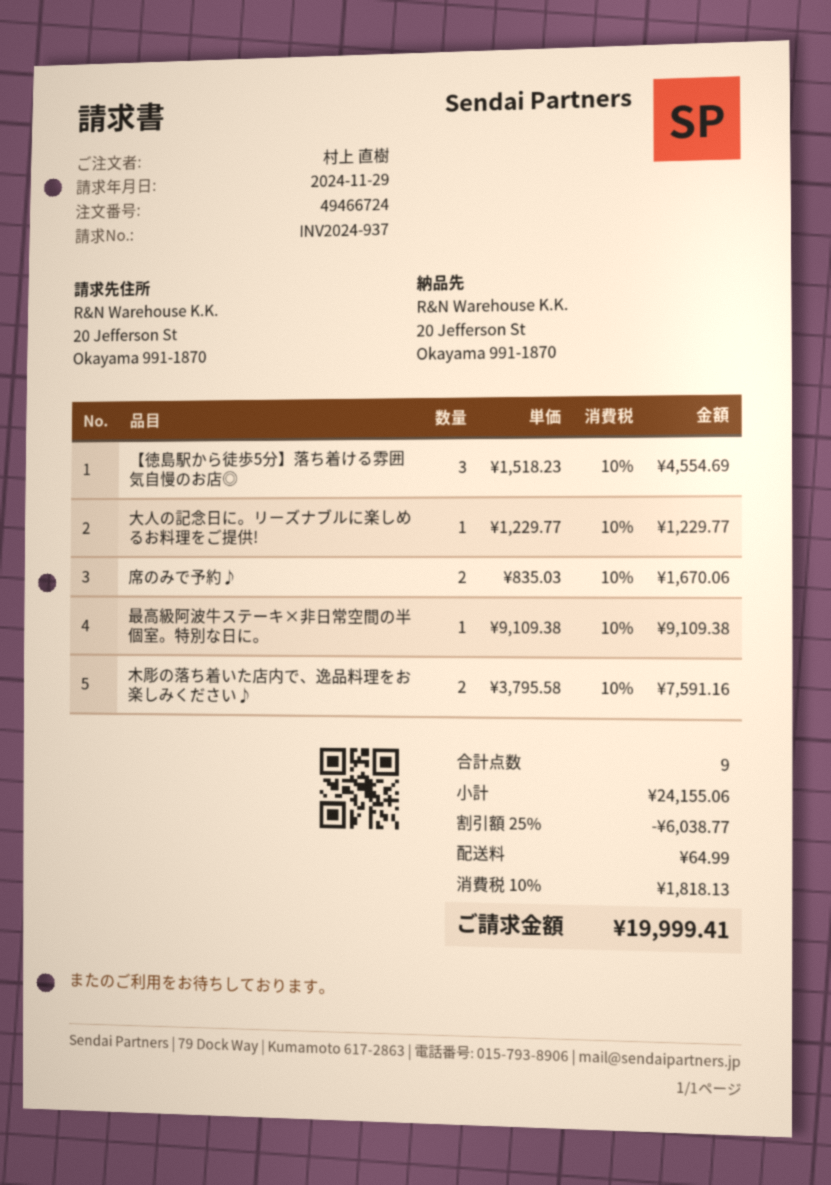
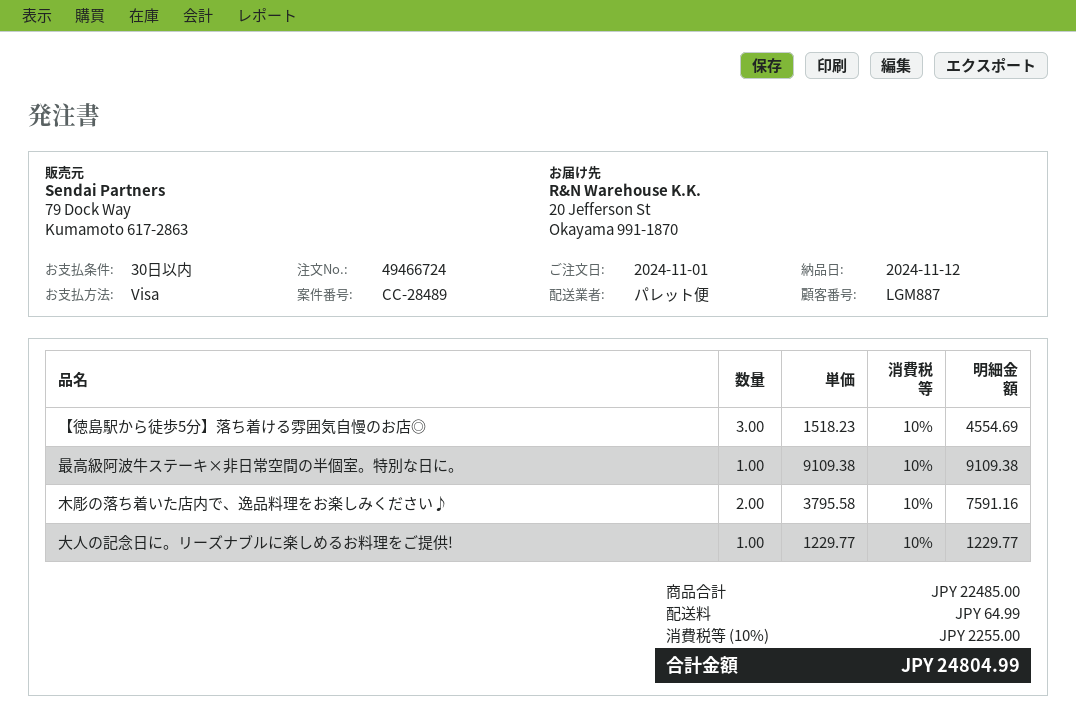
席のみで予約♪: 2 x 835.03 = 1670.06 -> none
subtotal: 24155.06 -> 22485.00
discount: 25% = 6038.77 -> none
tax: 10% = 1818.13 -> 10% = 2255.00
total: 19999.41 -> 24804.99

